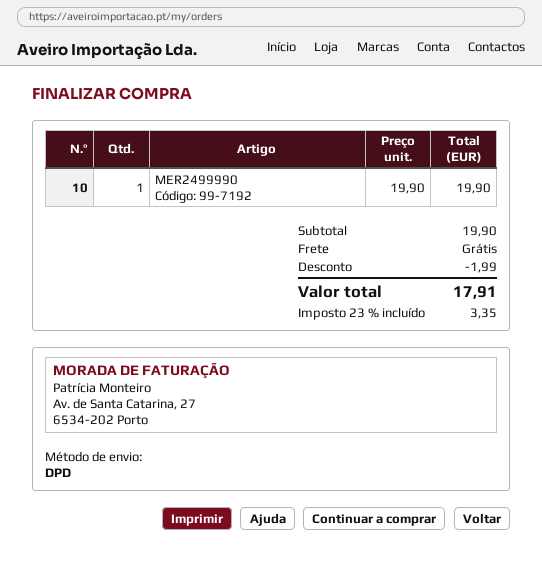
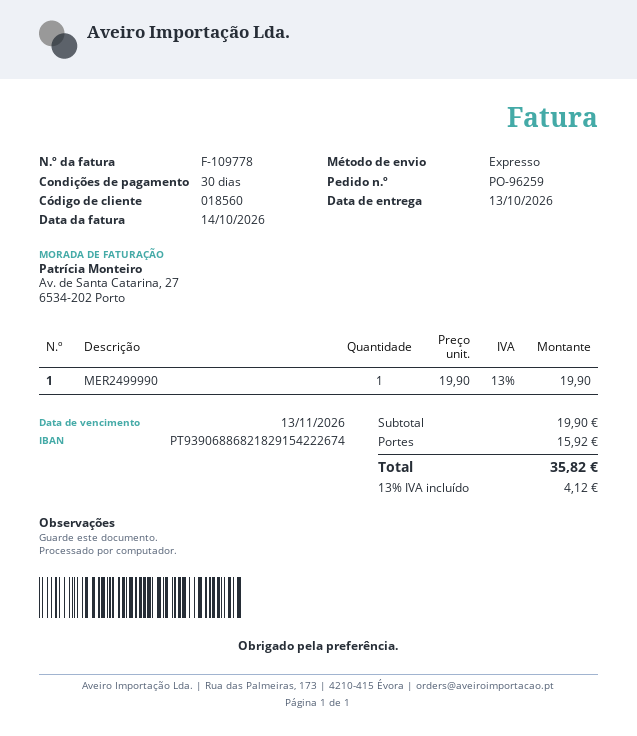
shipping method: DPD -> express
discount: 1.99 -> none
shipping: 0.00 -> 15.92
tax: 23% = 3.35 -> 13% = 4.12
total: 17.91 -> 35.82

